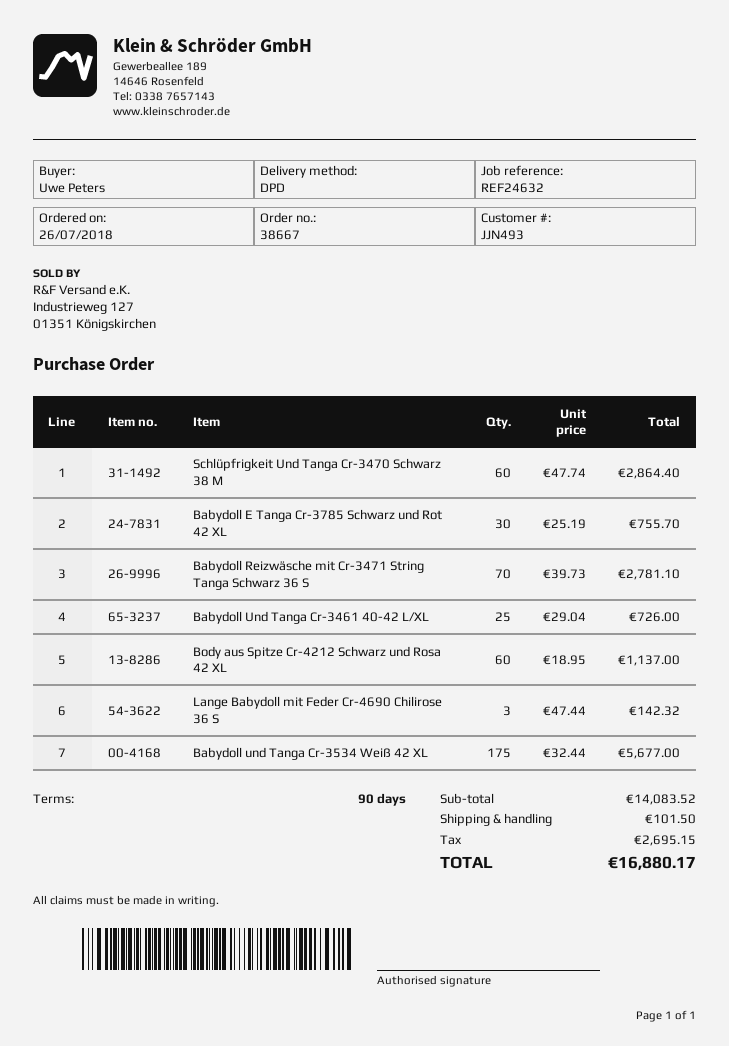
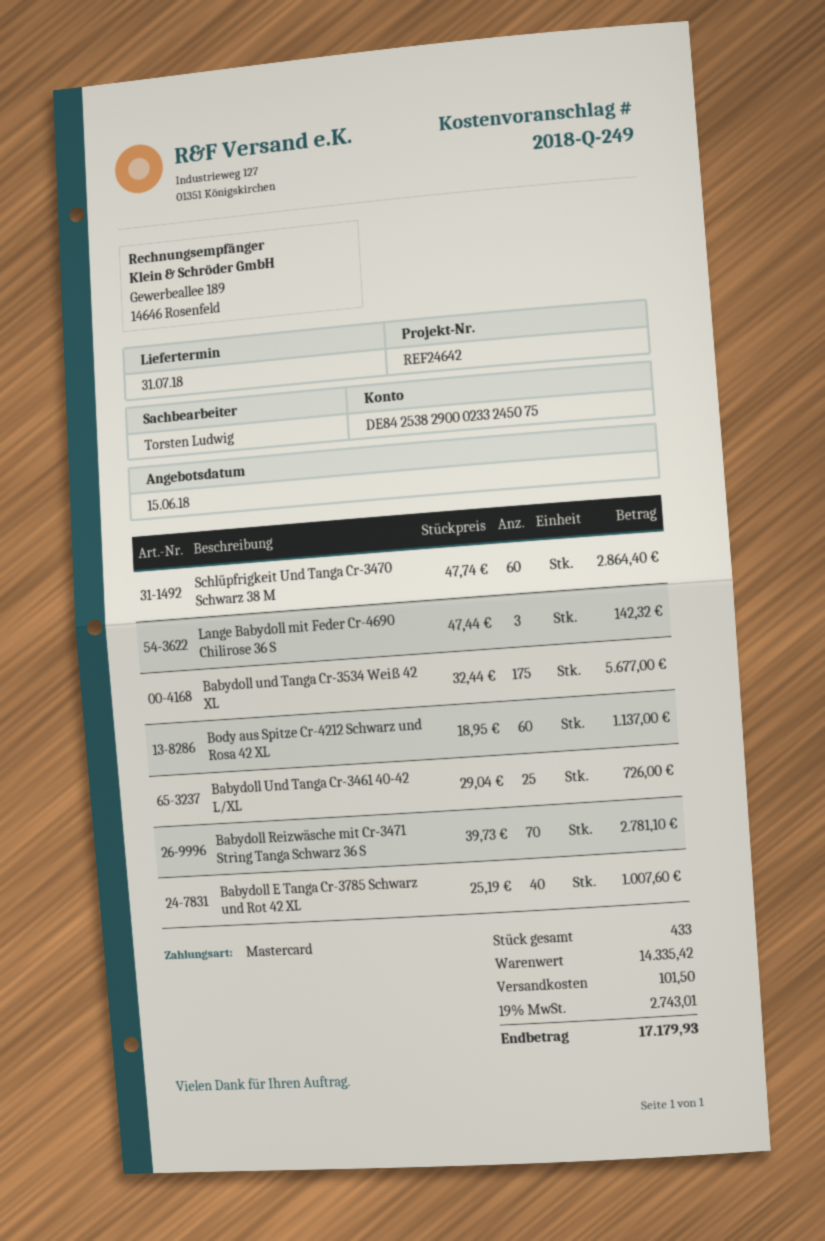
reference: REF24632 -> REF24642
Babydoll E Tanga Cr-3785 Schwarz und Rot 42 XL: 30 x 25.19 = 755.70 -> 40 x 25.19 = 1007.60
subtotal: 14083.52 -> 14335.42
tax: 2695.15 -> 2743.01
total: 16880.17 -> 17179.93

